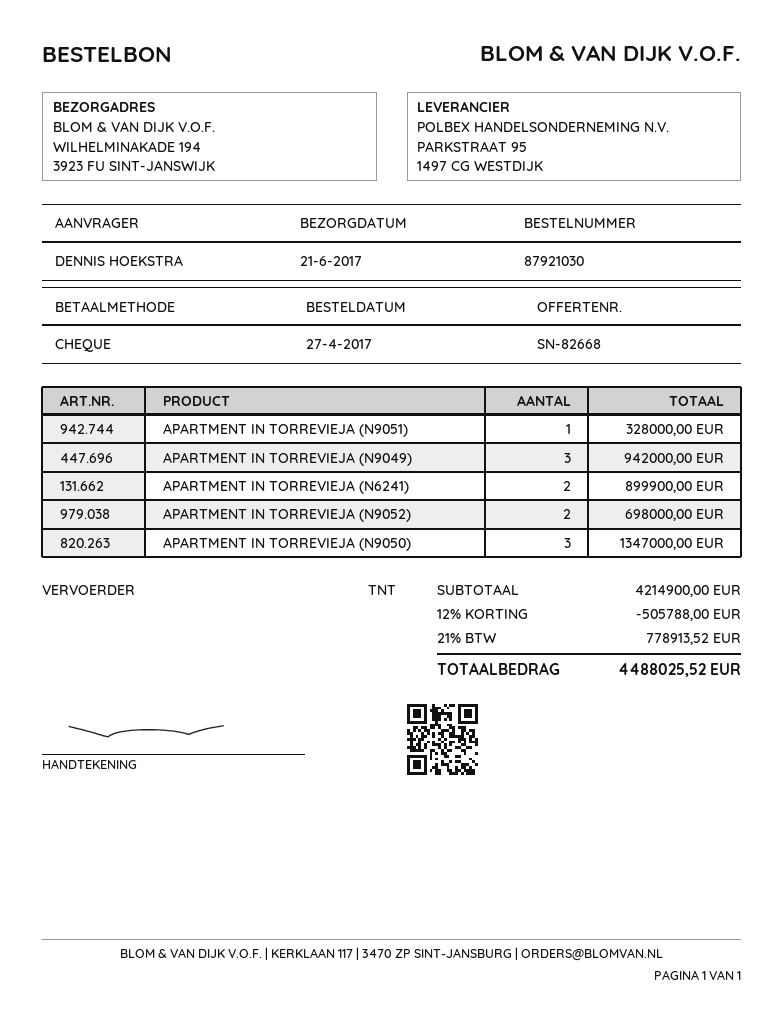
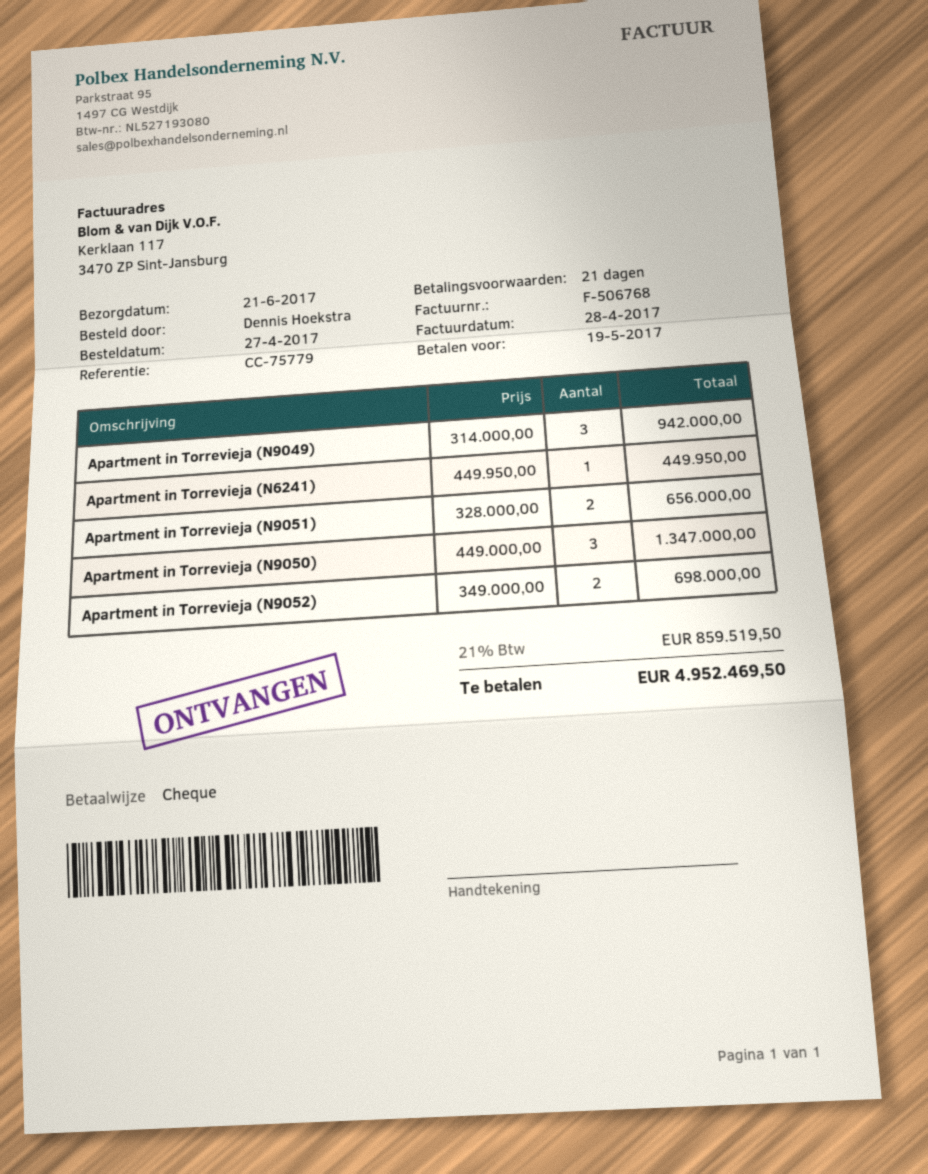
APARTMENT IN TORREVIEJA (N9051): 1 for 328000.00 -> 2 for 656000.00
APARTMENT IN TORREVIEJA (N6241): 2 for 899900.00 -> 1 for 449950.00
discount: 12% = 505788.00 -> none
tax: 21% = 778913.52 -> 21% = 859519.50
total: 4488025.52 -> 4952469.50

